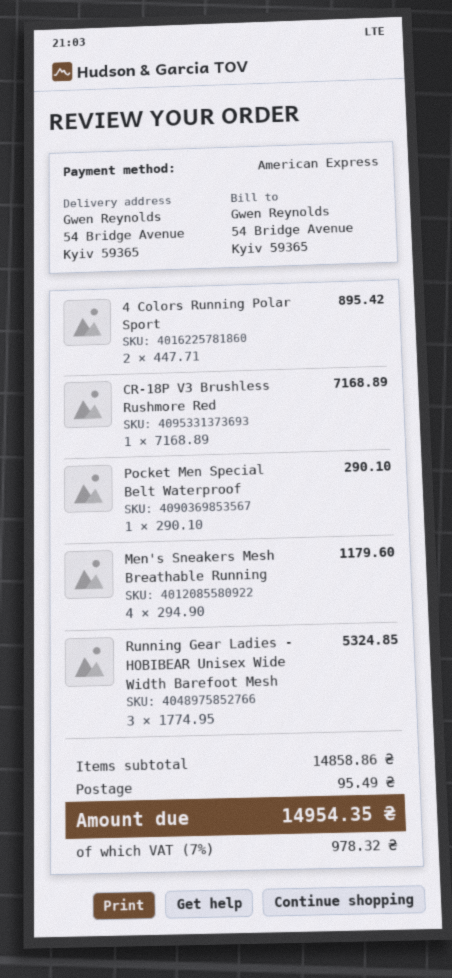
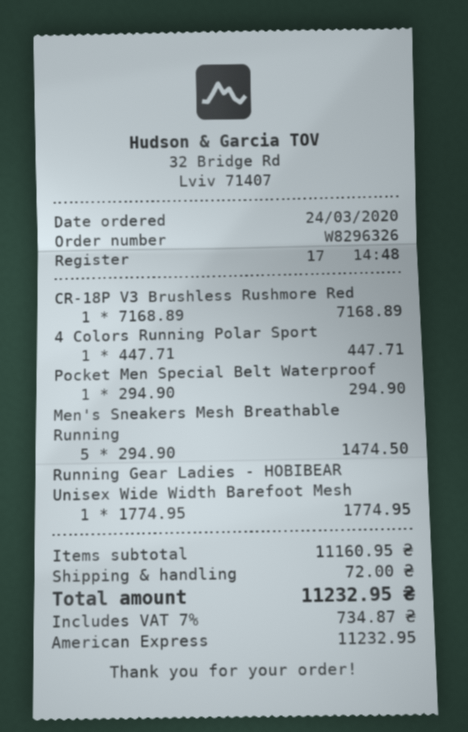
4 Colors Running Polar Sport: 2 x 447.71 = 895.42 -> 1 x 447.71 = 447.71
Pocket Men Special Belt Waterproof: 1 x 290.10 = 290.10 -> 1 x 294.90 = 294.90
Men's Sneakers Mesh Breathable Running: 4 x 294.90 = 1179.60 -> 5 x 294.90 = 1474.50
Running Gear Ladies - HOBIBEAR Unisex Wide Width Barefoot Mesh: 3 x 1774.95 = 5324.85 -> 1 x 1774.95 = 1774.95
subtotal: 14858.86 -> 11160.95
shipping: 95.49 -> 72.00
tax: 7% = 978.32 -> 7% = 734.87
total: 14954.35 -> 11232.95

